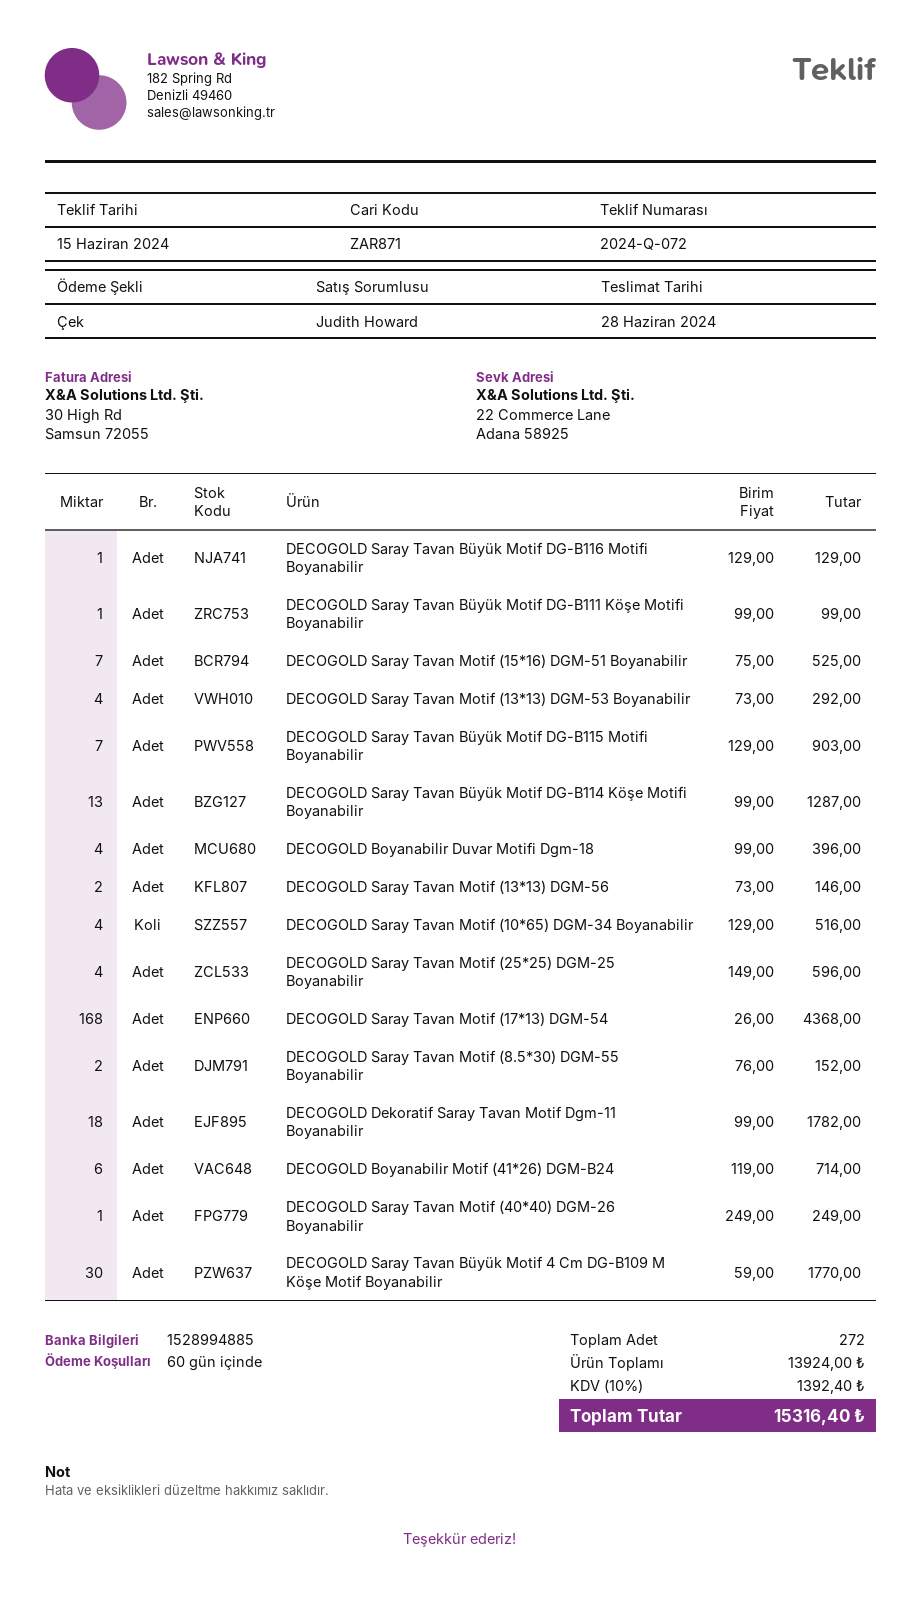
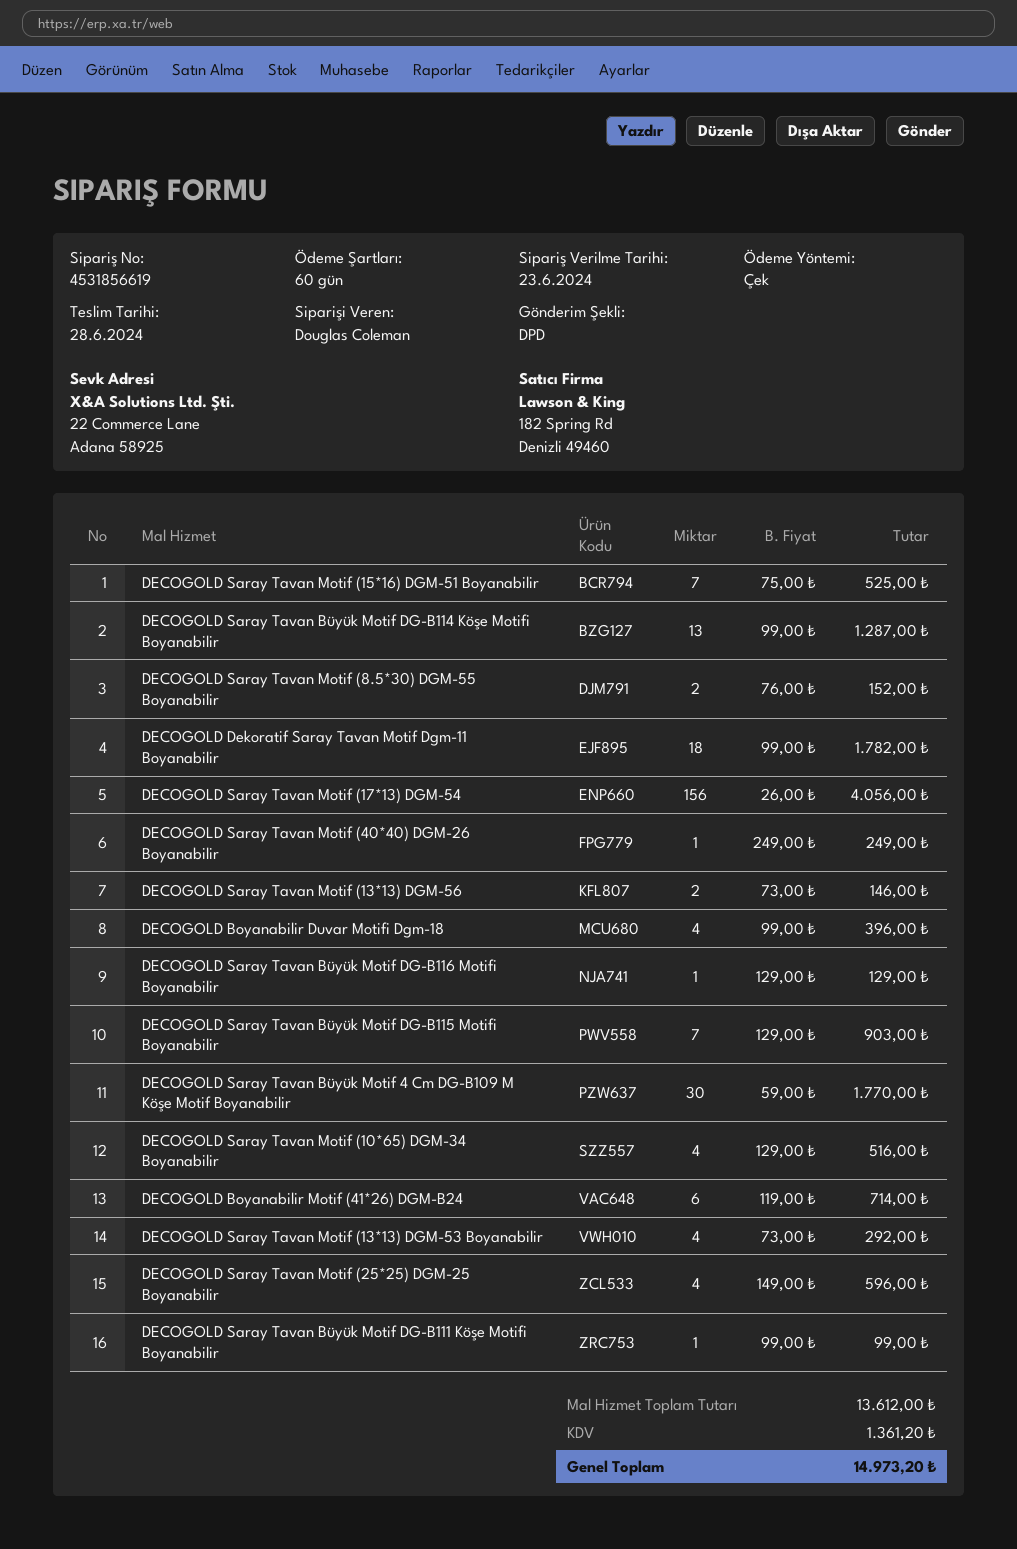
DECOGOLD Saray Tavan Motif (17*13) DGM-54: 168 x 26.00 = 4368.00 -> 156 x 26.00 = 4056.00
subtotal: 13924.00 -> 13612.00
tax: 1392.40 -> 1361.20
total: 15316.40 -> 14973.20

